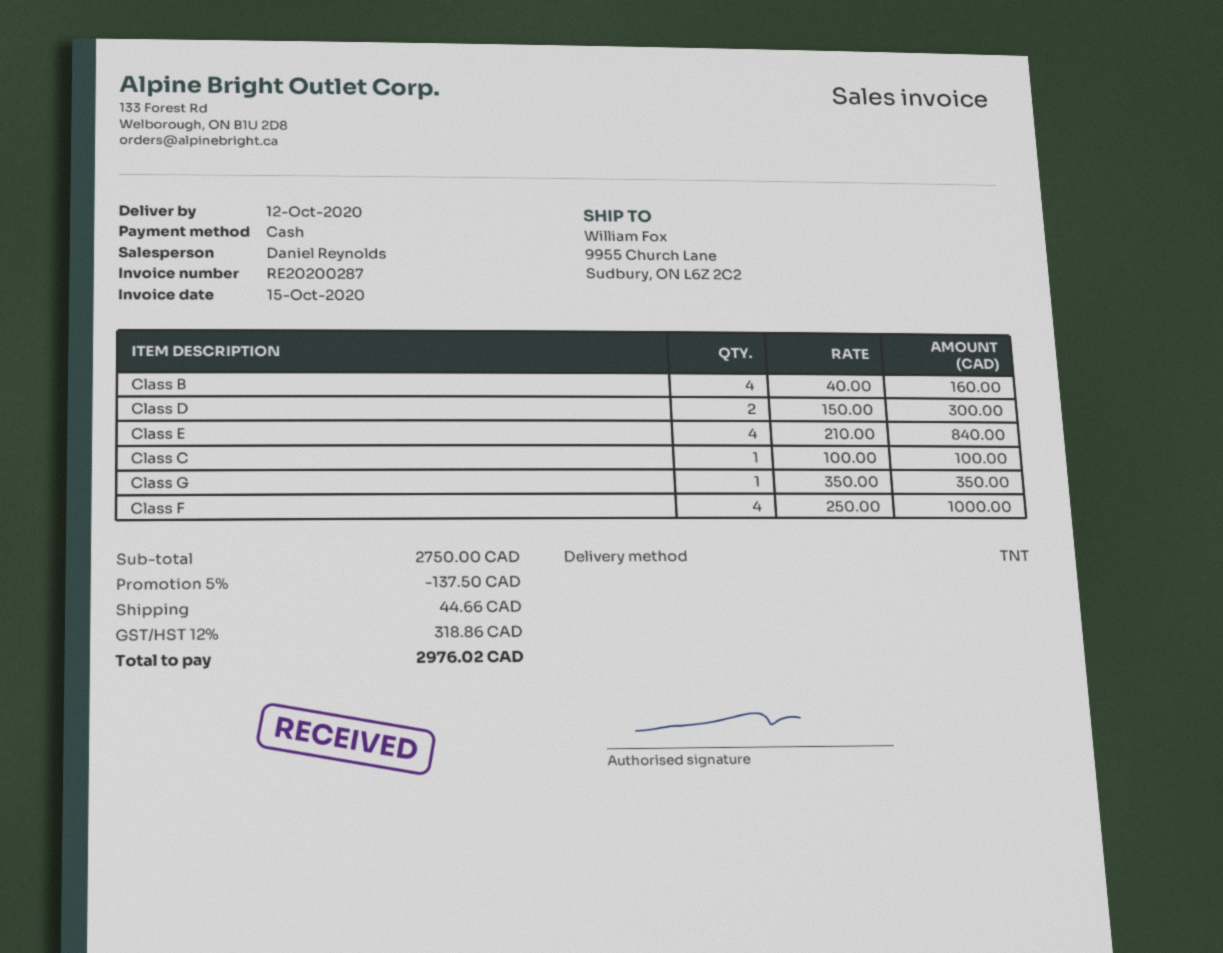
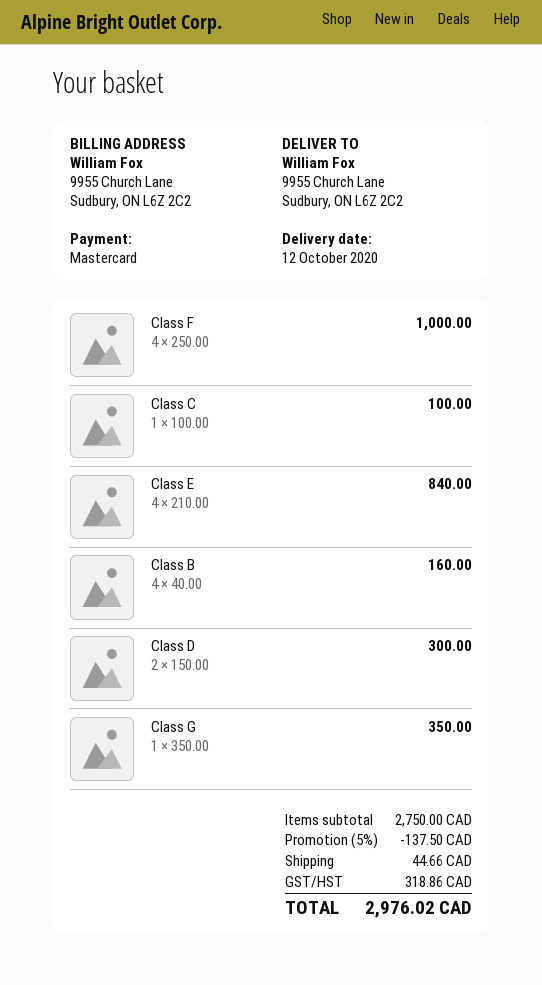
payment method: cash -> Mastercard

